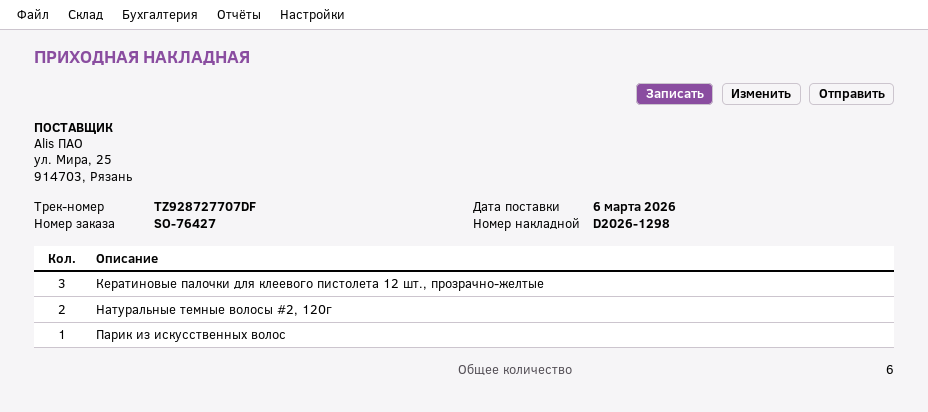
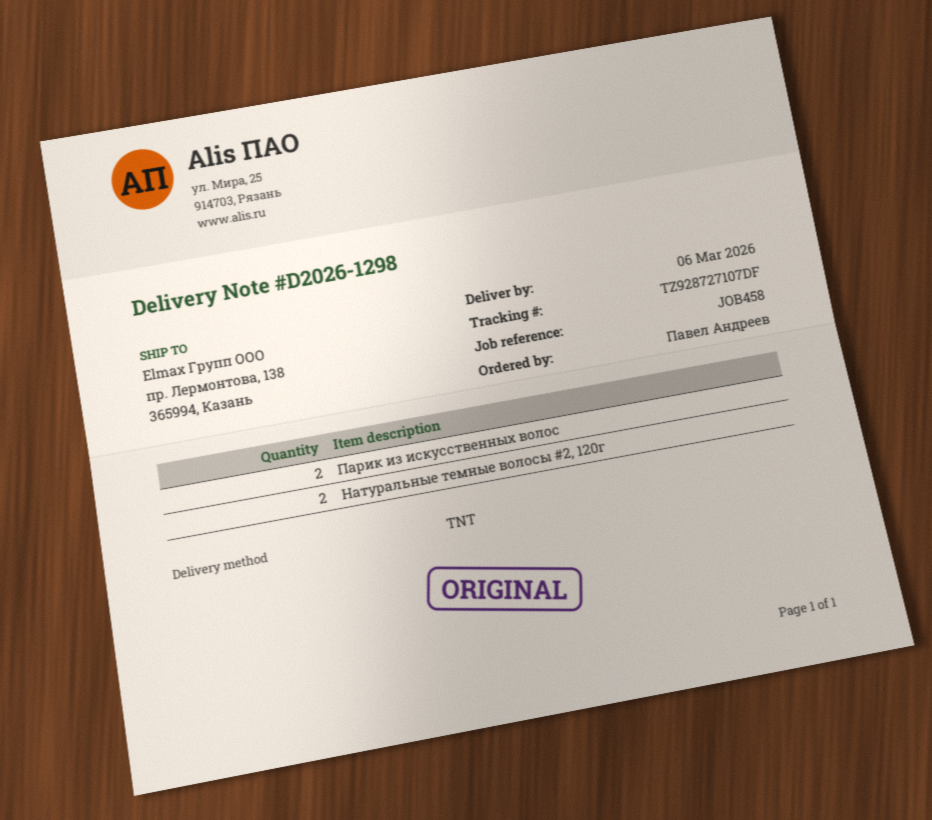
tracking number: TZ928727707DF -> TZ928727107DF
Кератиновые палочки для клеевого пистолета 12 шт., прозрачно-желтые: 3 -> none
Парик из искусственных волос: 1 -> 2

